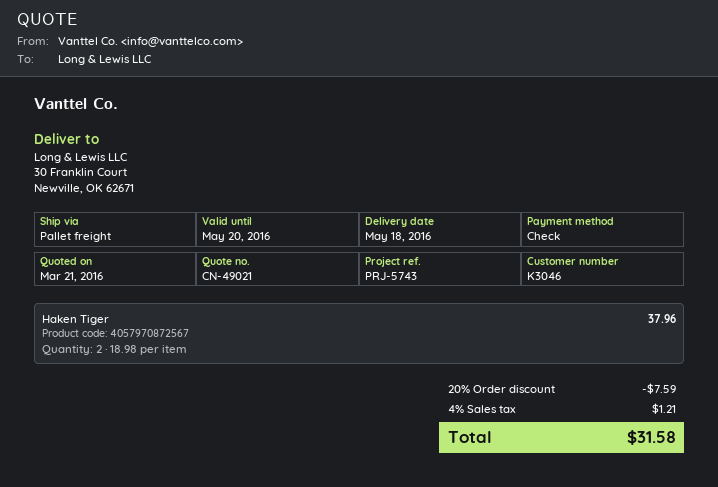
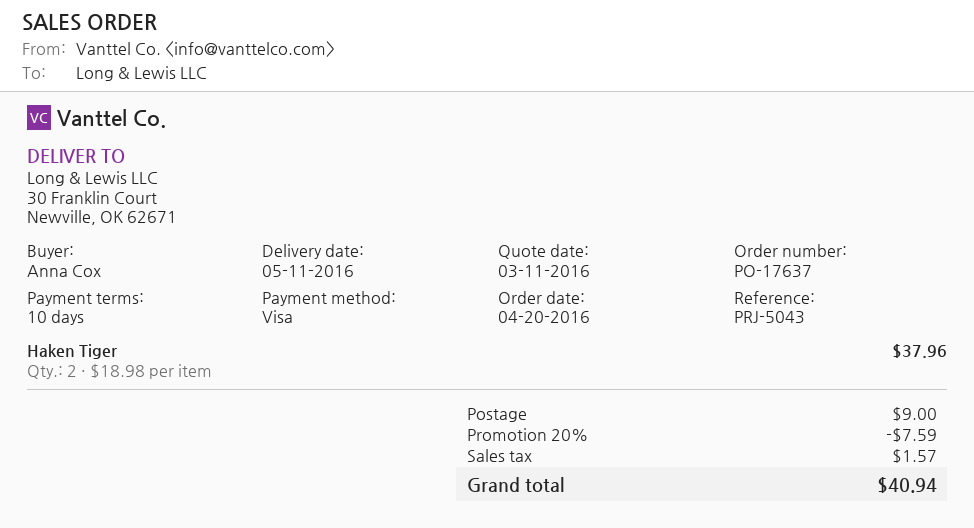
quote date: 2016-03-21 -> 2016-03-11
delivery date: 2016-05-18 -> 2016-05-11
reference: PRJ-5743 -> PRJ-5043
payment method: cheque -> Visa
shipping: none -> 9.00
tax: 1.21 -> 1.57
total: 31.58 -> 40.94

